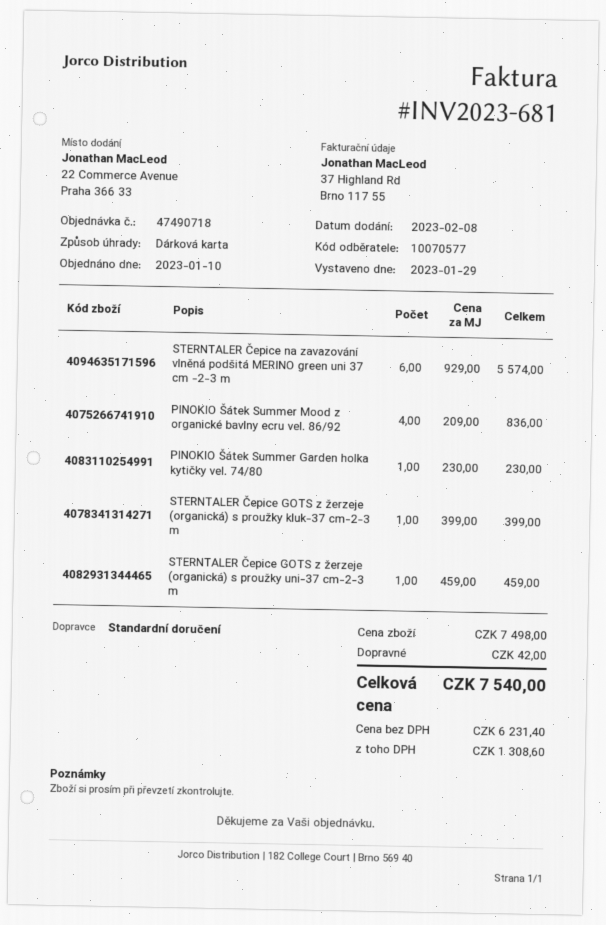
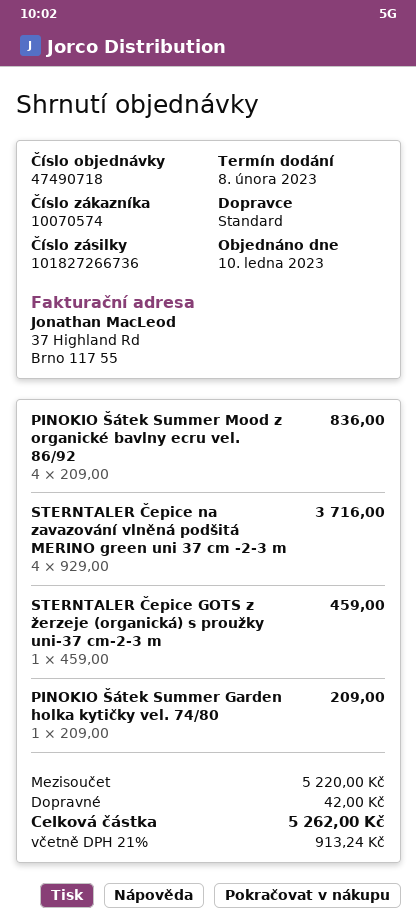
customer number: 10070577 -> 10070574
STERNTALER Čepice na zavazování vlněná podšitá MERINO green uni 37 cm -2-3 m: 6 x 929.00 = 5574.00 -> 4 x 929.00 = 3716.00
PINOKIO Šátek Summer Garden holka kytičky vel. 74/80: 1 x 230.00 = 230.00 -> 1 x 209.00 = 209.00
STERNTALER Čepice GOTS z žerzeje (organická) s proužky kluk-37 cm-2-3 m: 1 x 399.00 = 399.00 -> none
subtotal: 7498.00 -> 5220.00
tax: 1308.60 -> 913.24
total: 7540.00 -> 5262.00

